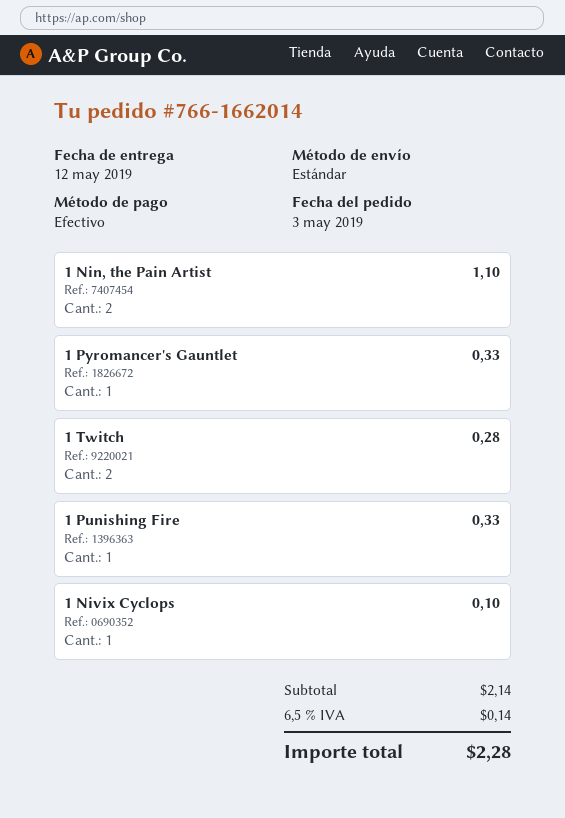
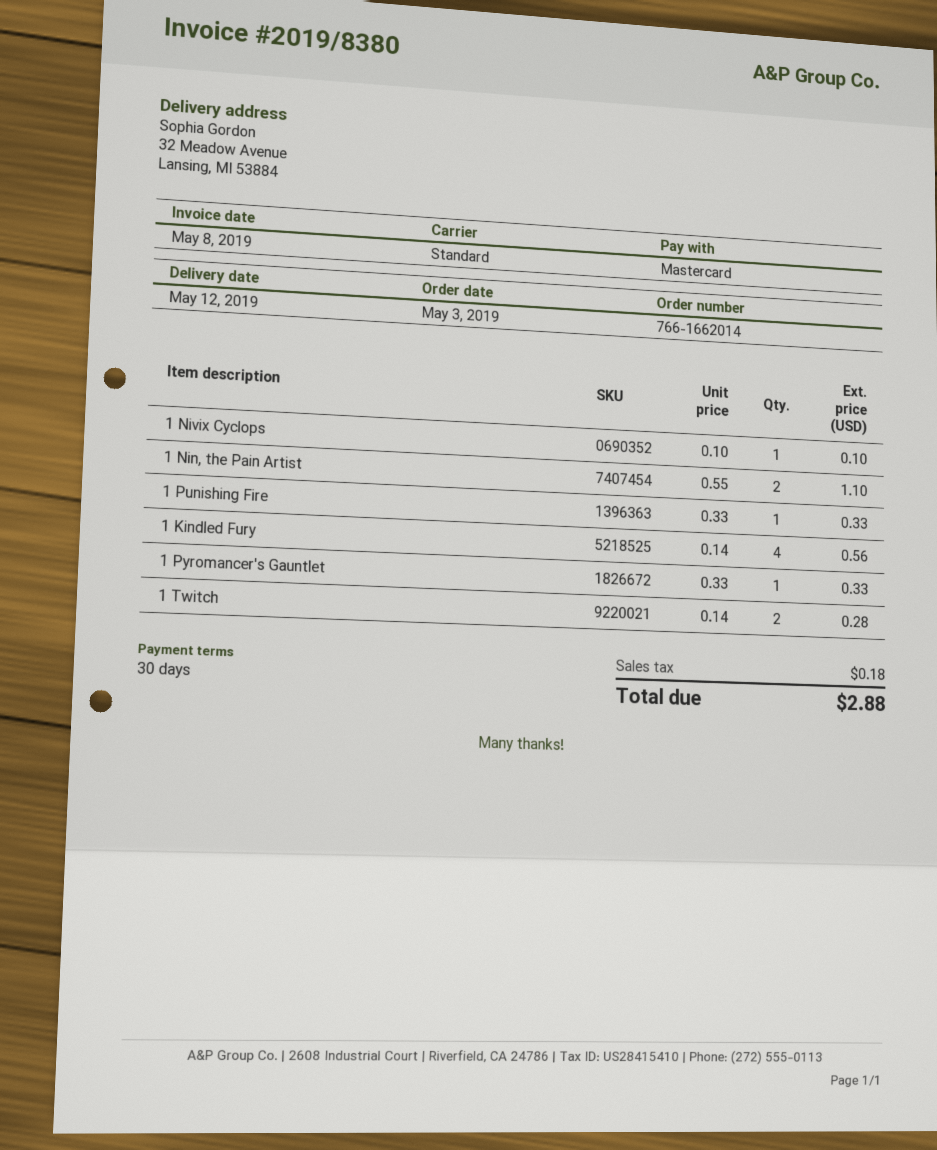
payment method: cash -> Mastercard
1 Kindled Fury: none -> 4 for 0.56
tax: 0.14 -> 0.18
total: 2.28 -> 2.88

